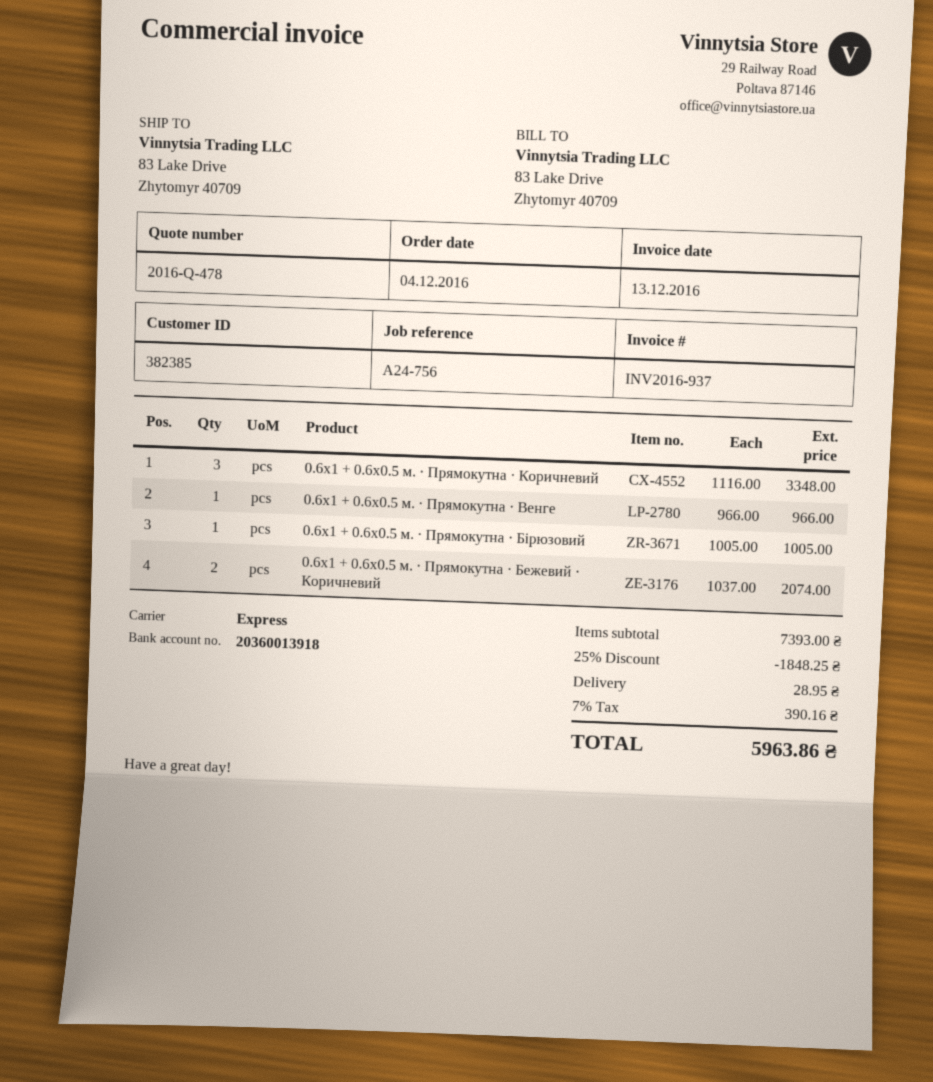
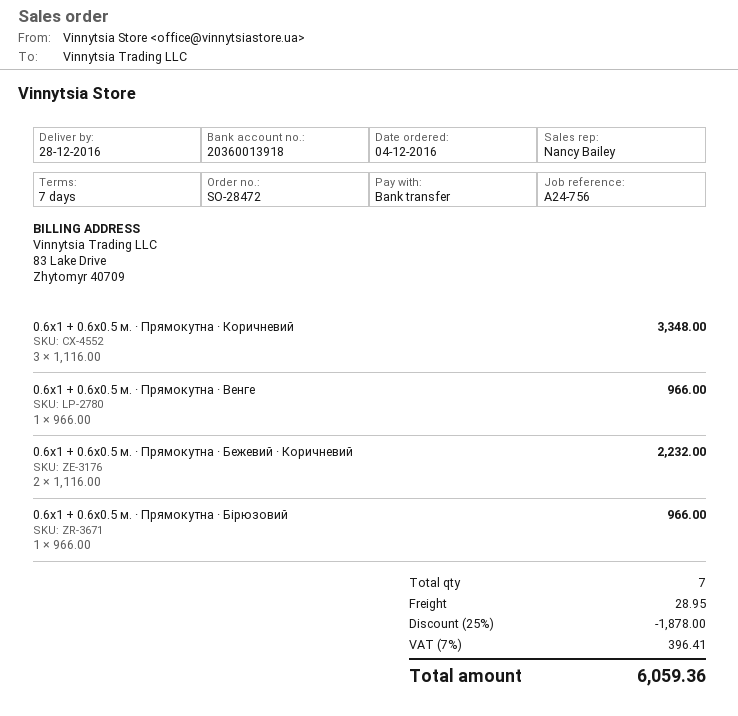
0.6x1 + 0.6x0.5 м. · Прямокутна · Бірюзовий: 1 x 1005.00 = 1005.00 -> 1 x 966.00 = 966.00
0.6x1 + 0.6x0.5 м. · Прямокутна · Бежевий · Коричневий: 2 x 1037.00 = 2074.00 -> 2 x 1116.00 = 2232.00
discount: 25% = 1848.25 -> 25% = 1878.00
tax: 7% = 390.16 -> 7% = 396.41
total: 5963.86 -> 6059.36

